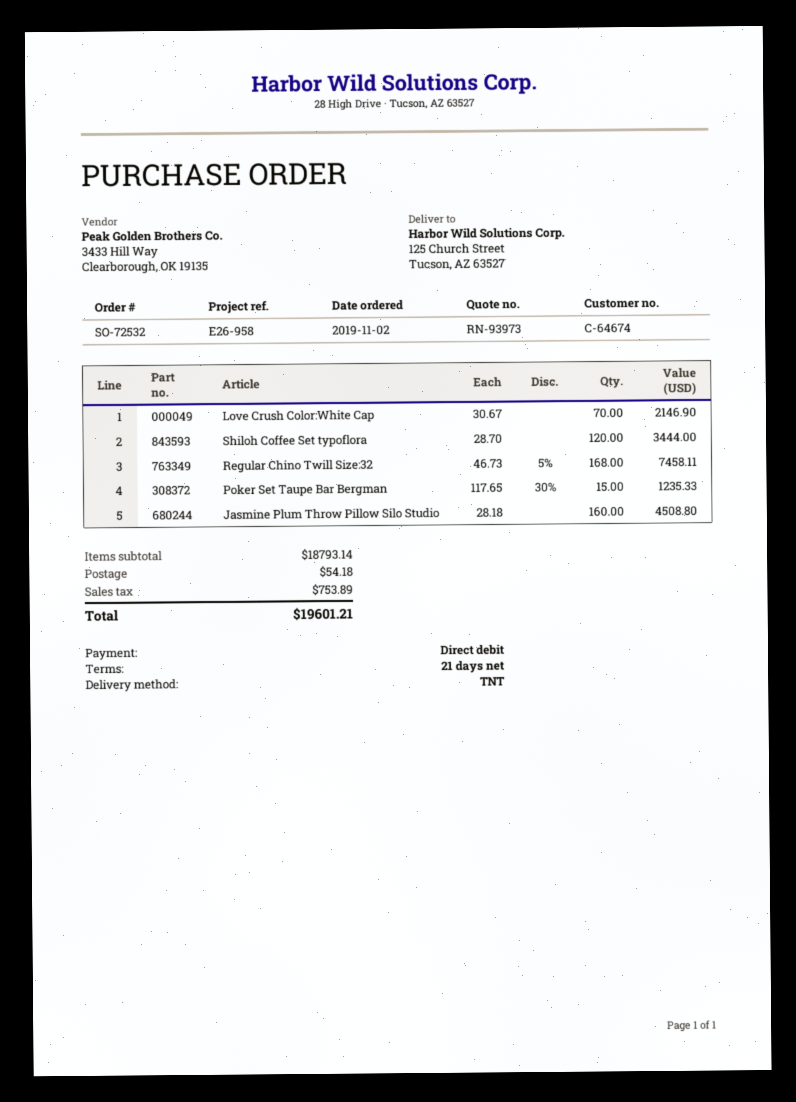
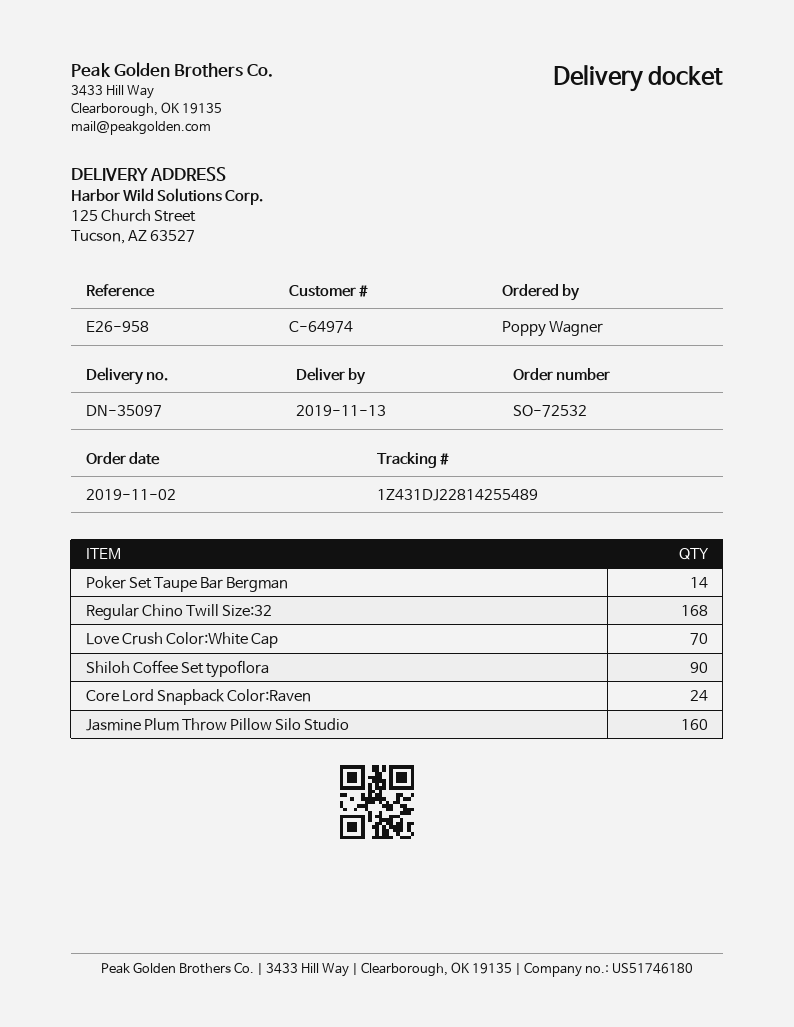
customer number: C-64674 -> C-64974
Shiloh Coffee Set typoflora: 120 -> 90
Poker Set Taupe Bar Bergman: 15 -> 14
Core Lord Snapback Color:Raven: none -> 24

